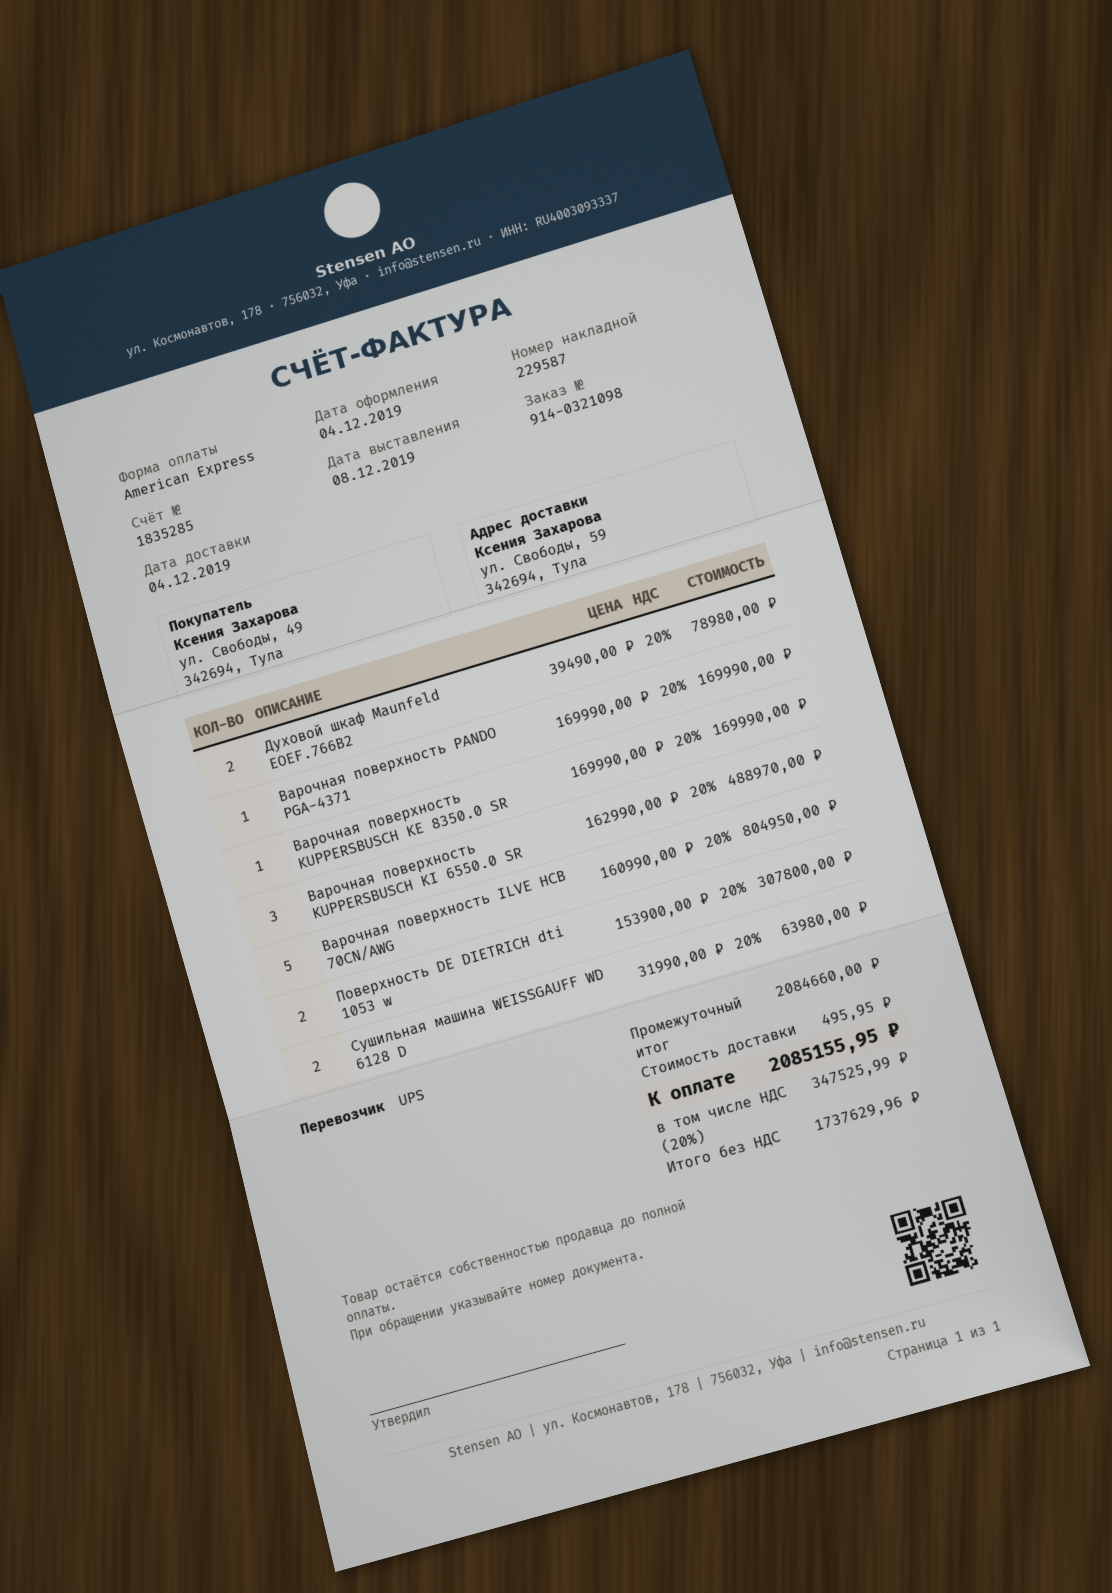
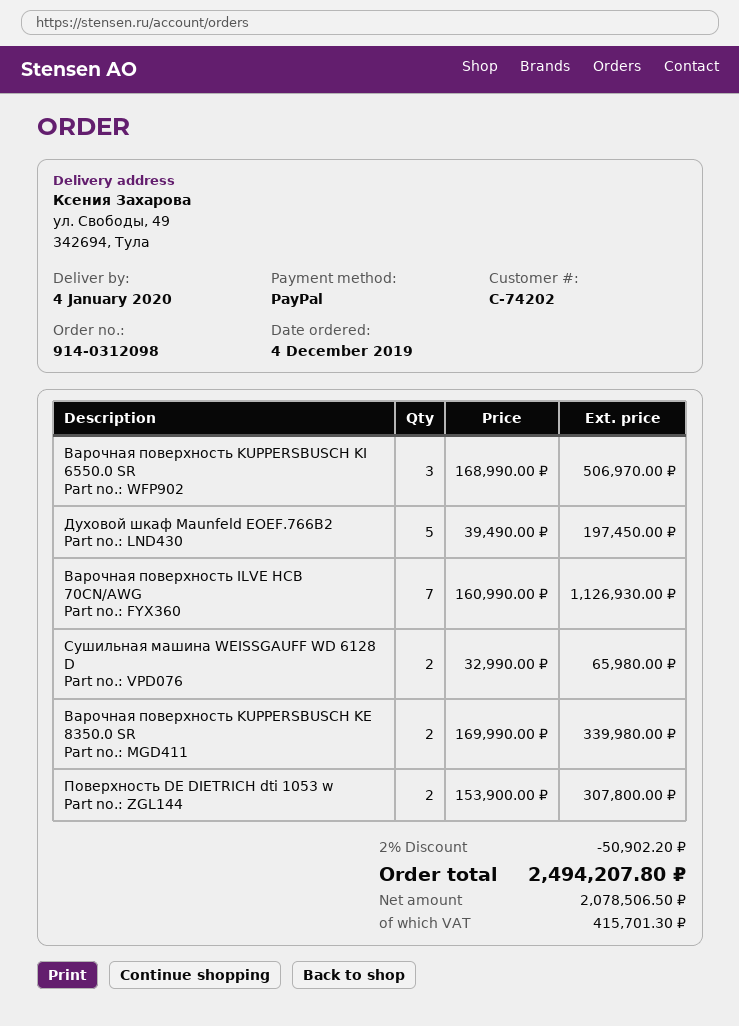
order number: 914-0321098 -> 914-0312098
delivery date: 2019-12-04 -> 2020-01-04
payment method: American Express -> PayPal
ship to: ул. Свободы, 59, 342694, Тула -> ул. Свободы, 49, 342694, Тула
Духовой шкаф Maunfeld EOEF.766B2: 2 x 39490.00 = 78980.00 -> 5 x 39490.00 = 197450.00
Варочная поверхность PANDO PGA-4371: 1 x 169990.00 = 169990.00 -> none
Варочная поверхность KUPPERSBUSCH KE 8350.0 SR: 1 x 169990.00 = 169990.00 -> 2 x 169990.00 = 339980.00
Варочная поверхность KUPPERSBUSCH KI 6550.0 SR: 3 x 162990.00 = 488970.00 -> 3 x 168990.00 = 506970.00
Варочная поверхность ILVE HCB 70CN/AWG: 5 x 160990.00 = 804950.00 -> 7 x 160990.00 = 1126930.00
Сушильная машина WEISSGAUFF WD 6128 D: 2 x 31990.00 = 63980.00 -> 2 x 32990.00 = 65980.00
discount: none -> 2% = 50902.20
shipping: 495.95 -> none
net: 1737629.96 -> 2078506.50
tax: 347525.99 -> 415701.30
total: 2085155.95 -> 2494207.80

